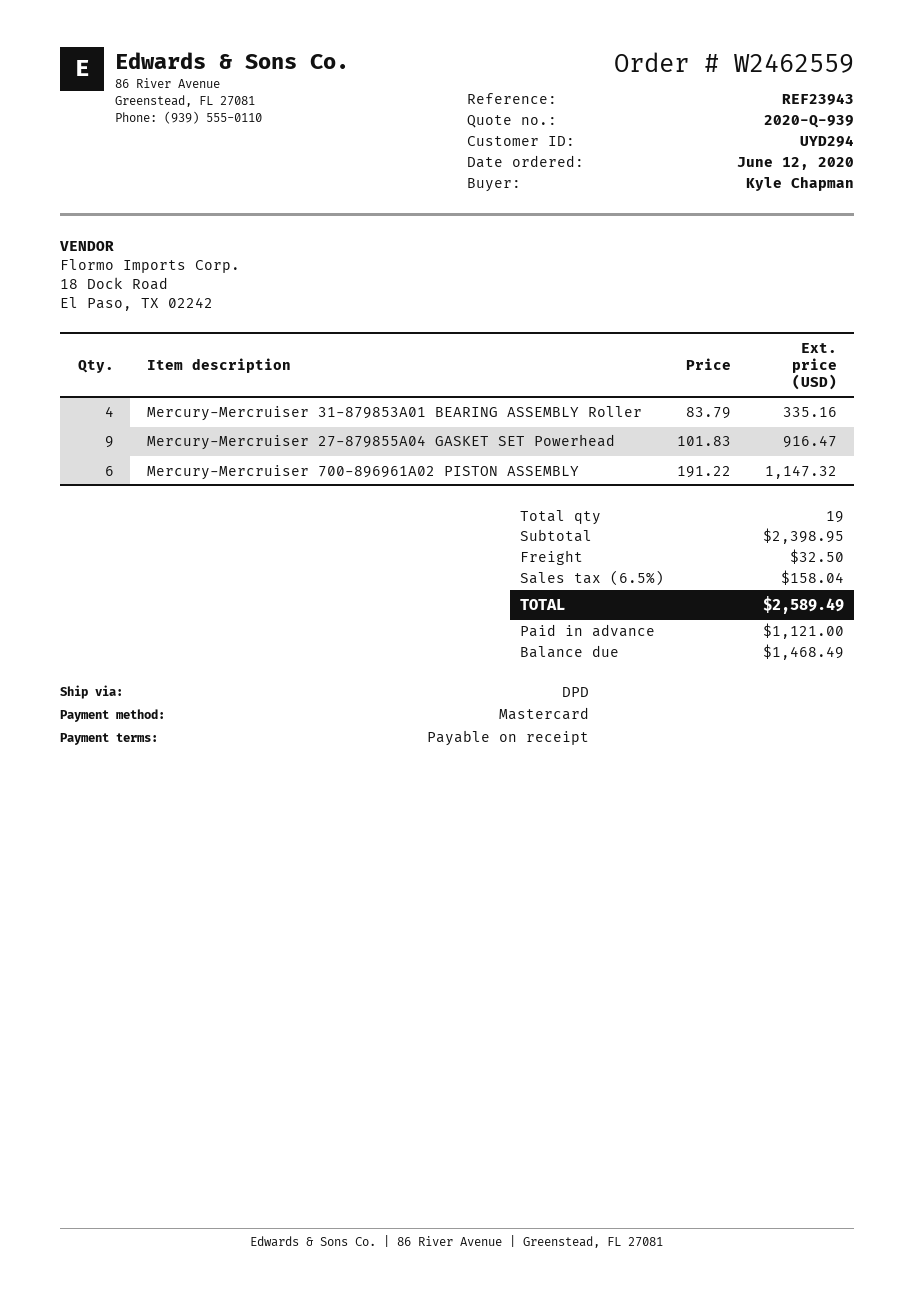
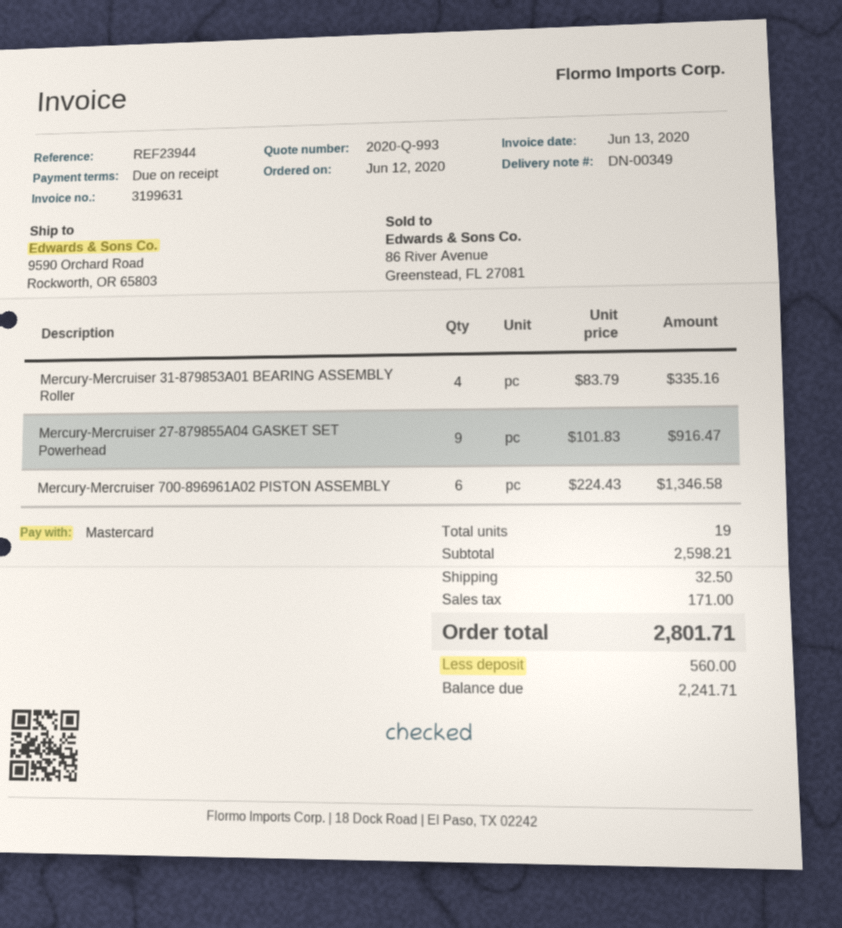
quote number: 2020-Q-939 -> 2020-Q-993
reference: REF23943 -> REF23944
Mercury-Mercruiser 700-896961A02 PISTON ASSEMBLY: 6 x 191.22 = 1147.32 -> 6 x 224.43 = 1346.58
subtotal: 2398.95 -> 2598.21
tax: 158.04 -> 171.00
total: 2589.49 -> 2801.71
deposit: 1121.00 -> 560.00
balance: 1468.49 -> 2241.71

